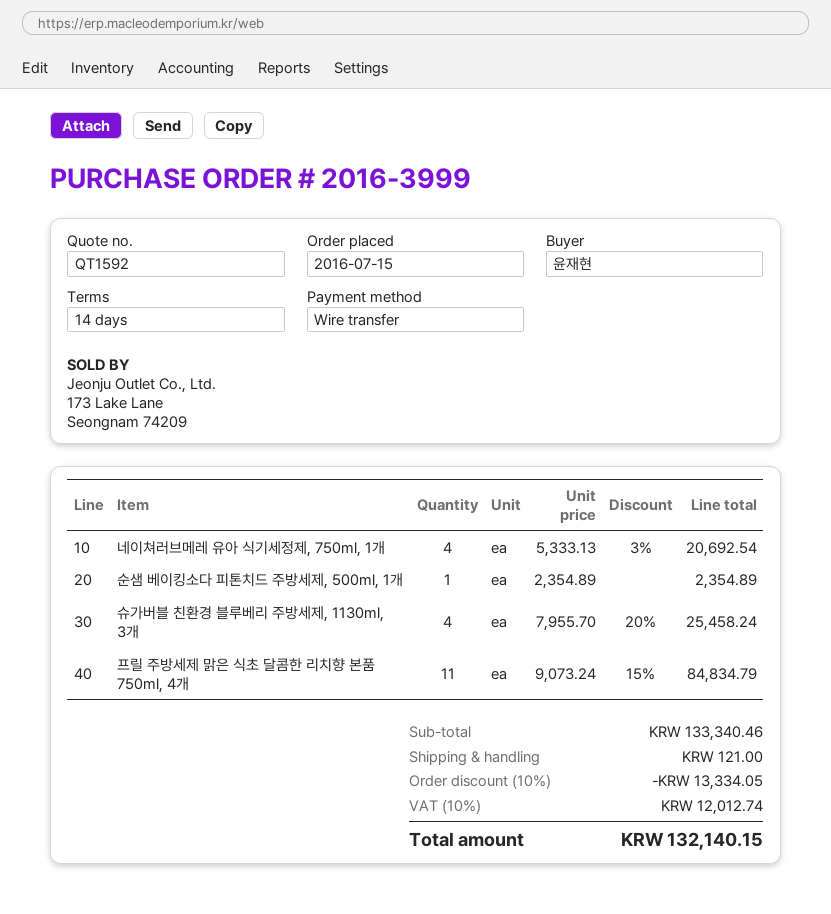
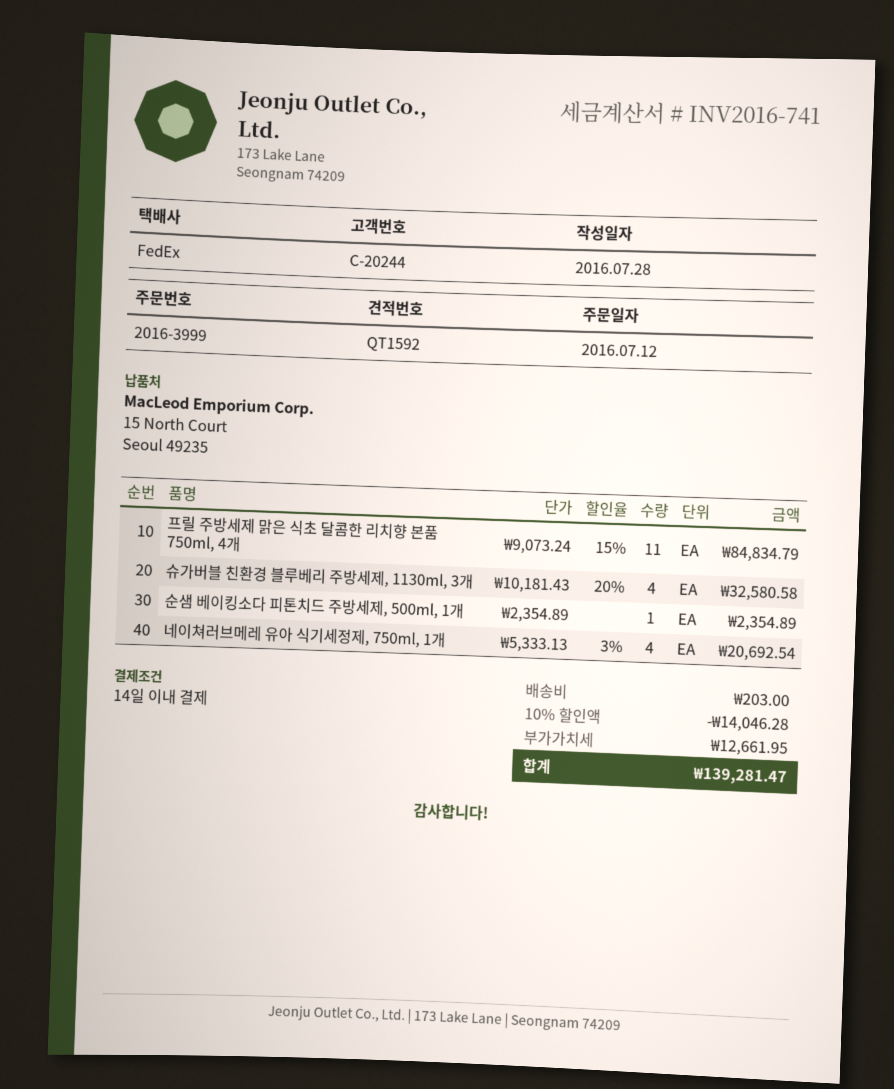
order date: 2016-07-15 -> 2016-07-12
슈가버블 친환경 블루베리 주방세제, 1130ml, 3개: 4 x 7955.70 - 20% = 25458.24 -> 4 x 10181.43 - 20% = 32580.58
discount: 10% = 13334.05 -> 10% = 14046.28
shipping: 121.00 -> 203.00
tax: 12012.74 -> 12661.95
total: 132140.15 -> 139281.47

